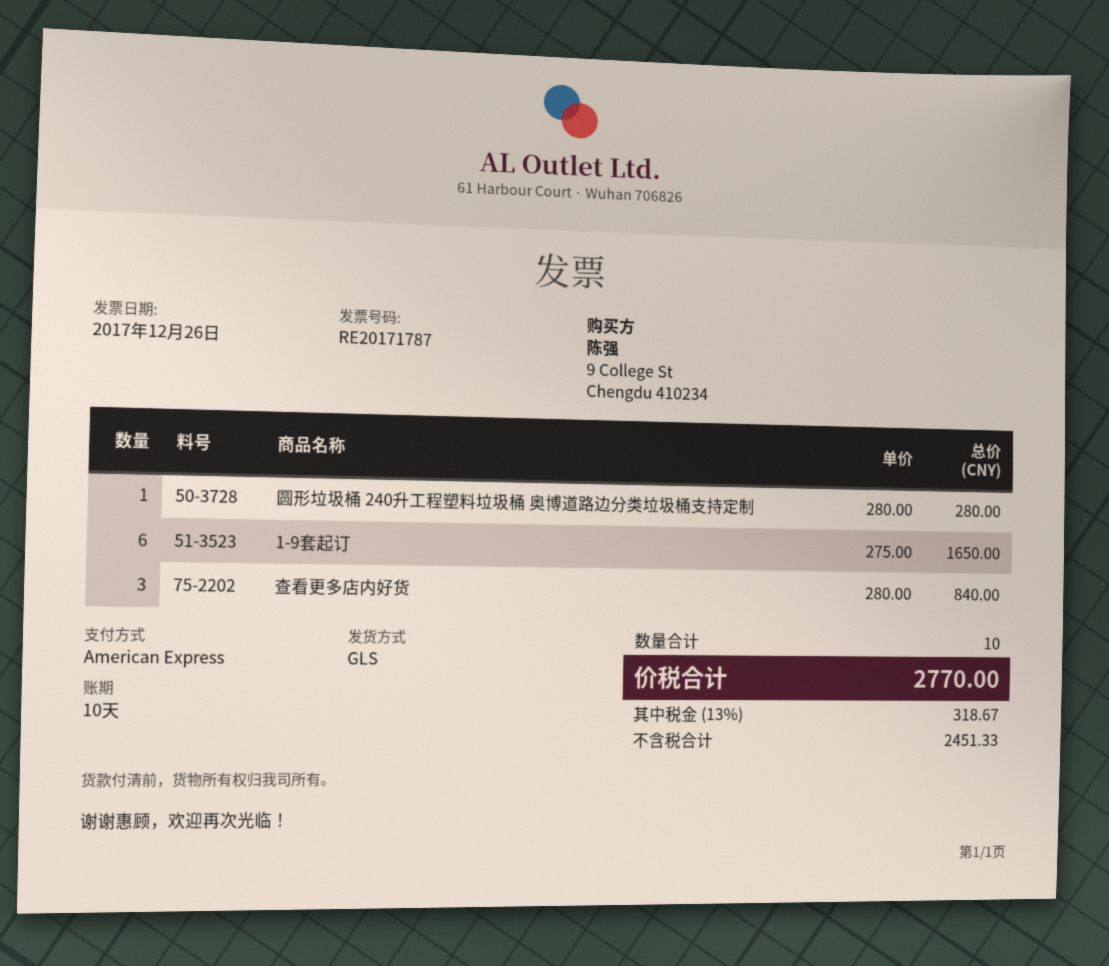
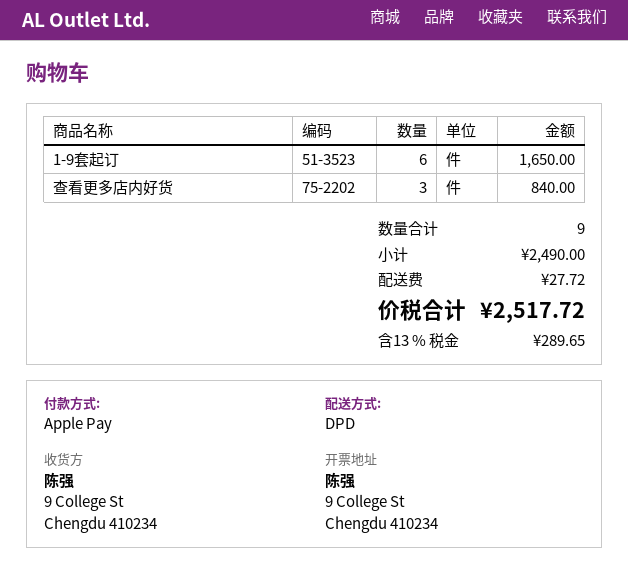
payment method: American Express -> Apple Pay
shipping method: GLS -> DPD
圆形垃圾桶 240升工程塑料垃圾桶 奥博道路边分类垃圾桶支持定制: 1 for 280.00 -> none
total quantity: 10 -> 9
shipping: none -> 27.72
tax: 13% = 318.67 -> 13% = 289.65
total: 2770.00 -> 2517.72

